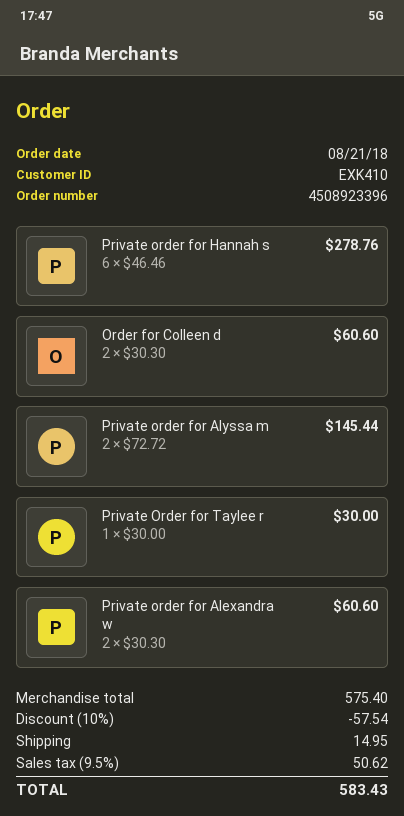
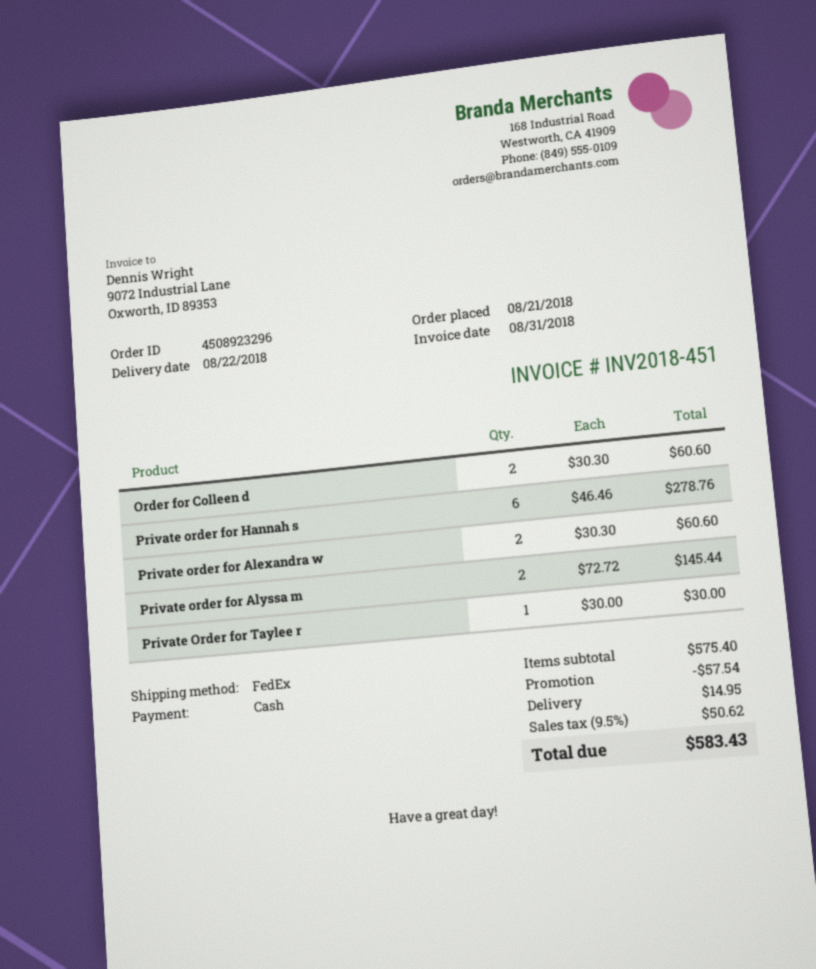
order number: 4508923396 -> 4508923296

